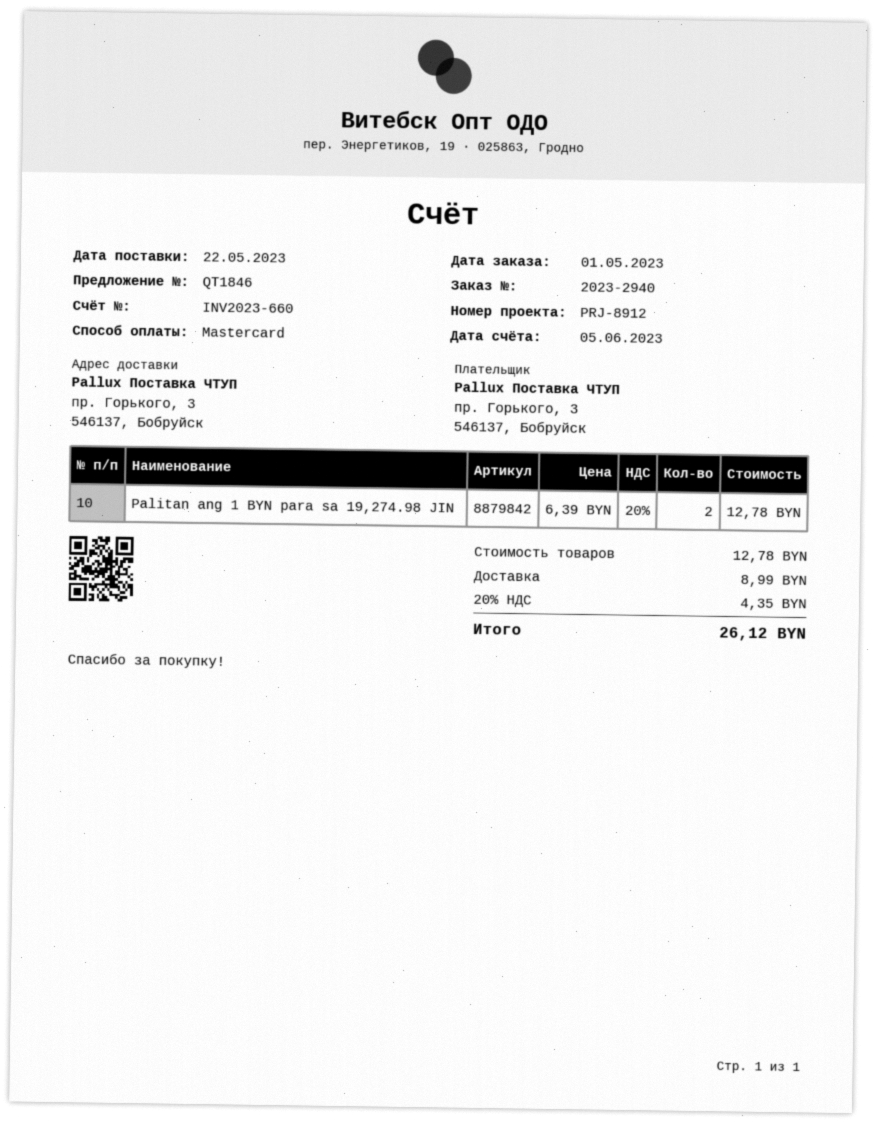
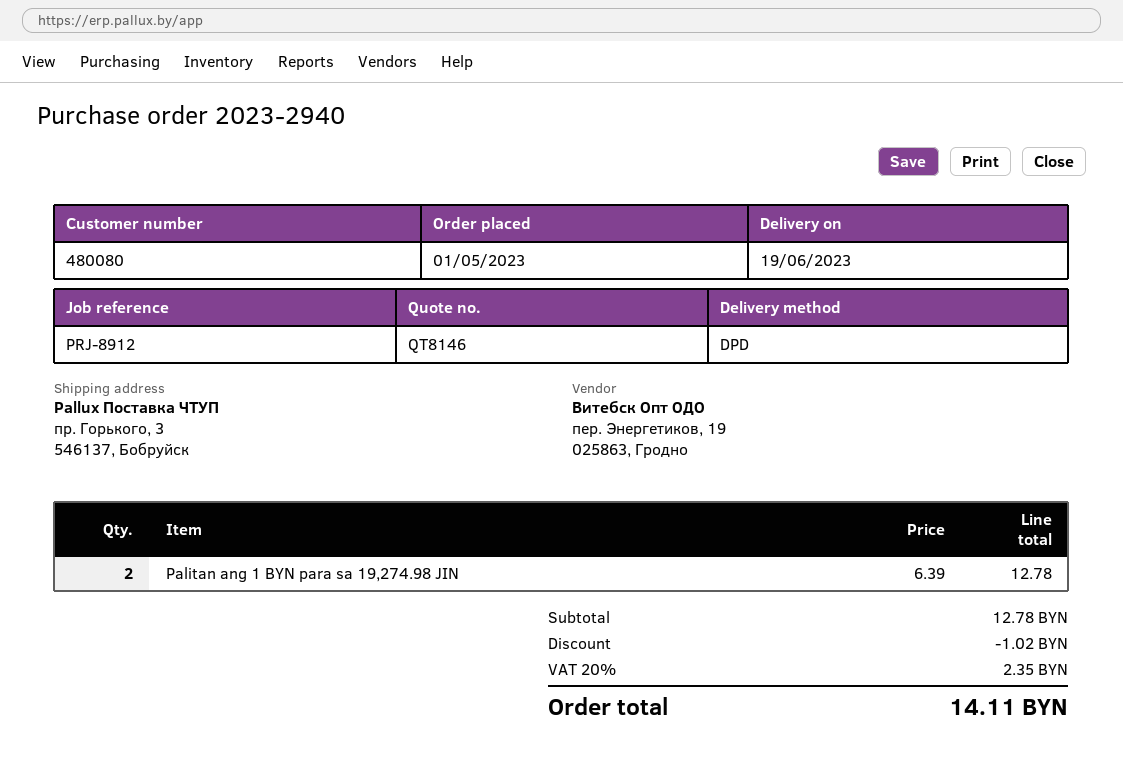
quote number: QT1846 -> QT8146
delivery date: 2023-05-22 -> 2023-06-19
discount: none -> 1.02
shipping: 8.99 -> none
tax: 20% = 4.35 -> 20% = 2.35
total: 26.12 -> 14.11

